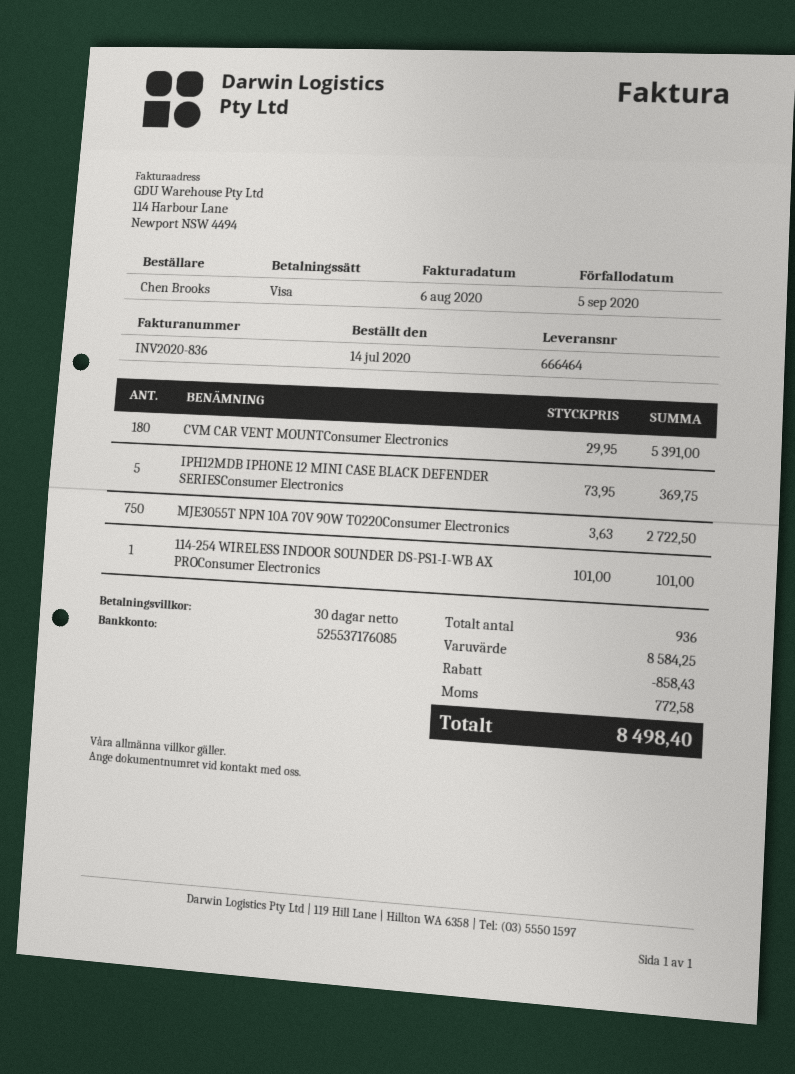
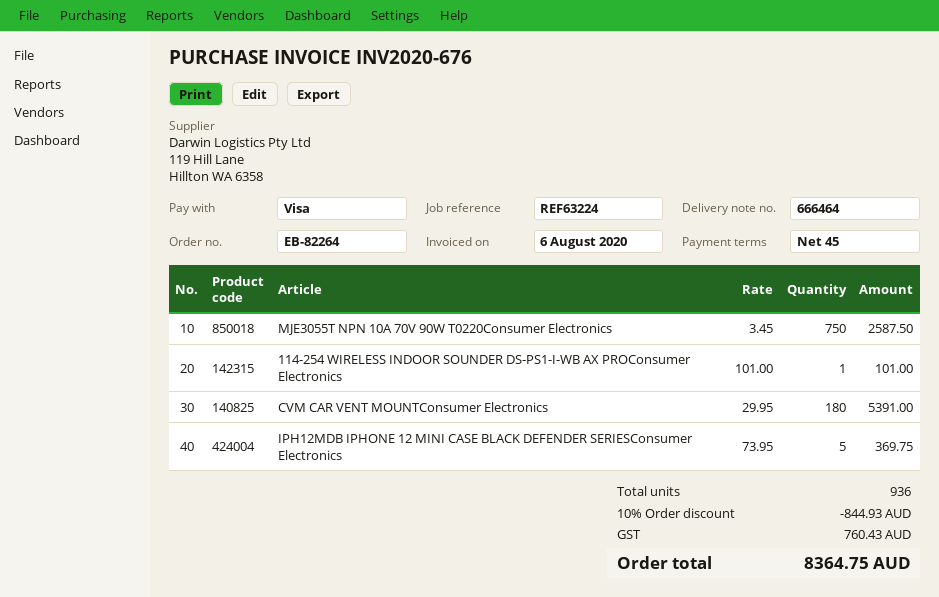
invoice number: INV2020-836 -> INV2020-676
payment terms: 30 days -> 45 days
MJE3055T NPN 10A 70V 90W T0220Consumer Electronics: 750 x 3.63 = 2722.50 -> 750 x 3.45 = 2587.50
discount: 858.43 -> 844.93
tax: 772.58 -> 760.43
total: 8498.40 -> 8364.75

